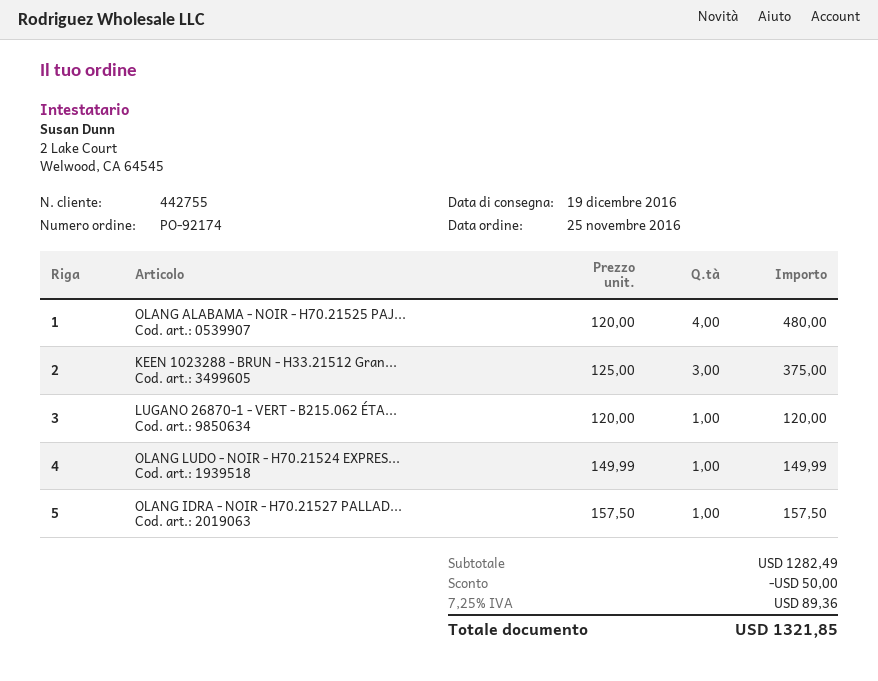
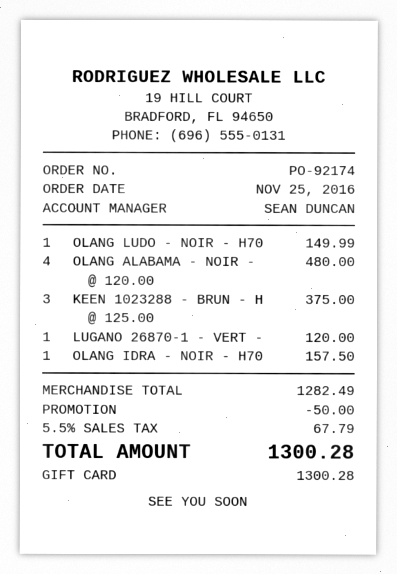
tax: 7.25% = 89.36 -> 5.5% = 67.79
total: 1321.85 -> 1300.28

